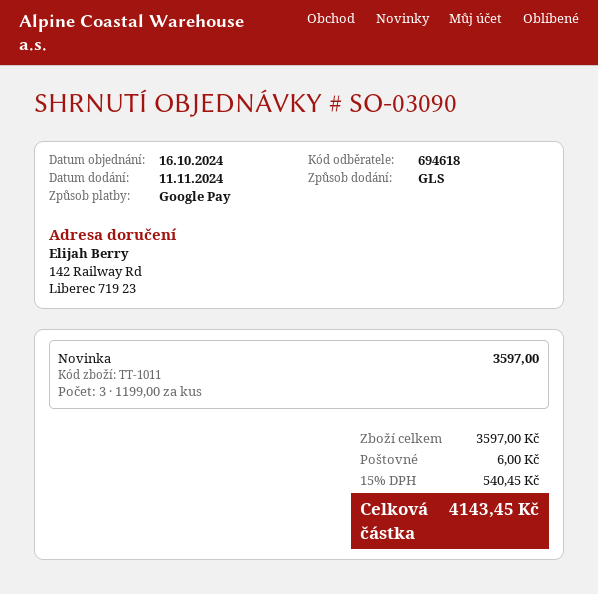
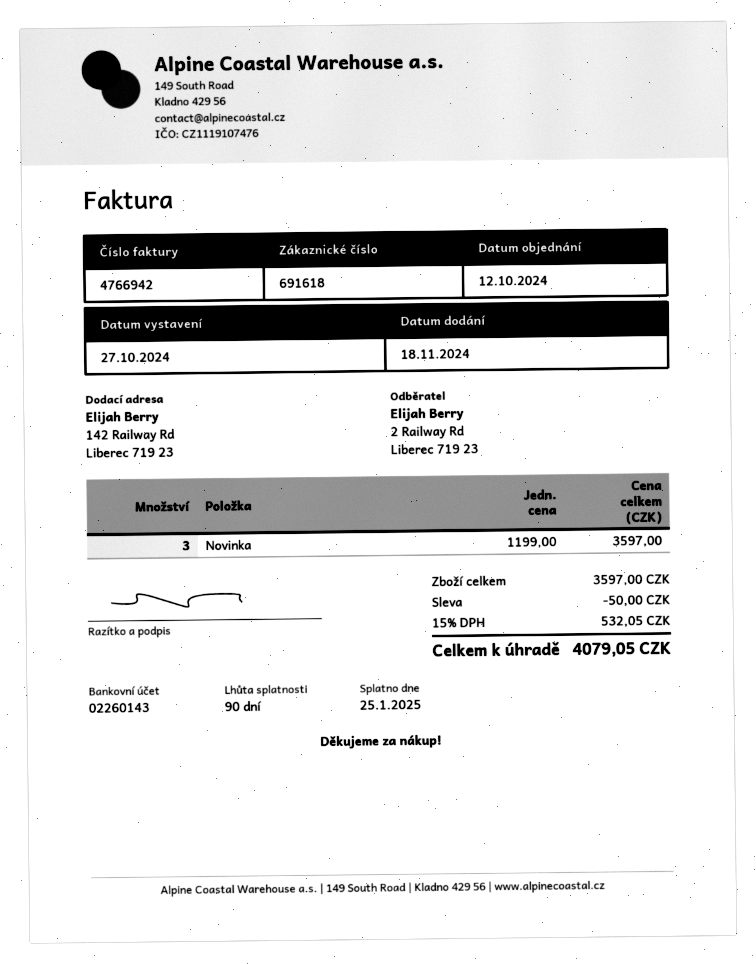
order date: 2024-10-16 -> 2024-10-12
delivery date: 2024-11-11 -> 2024-11-18
customer number: 694618 -> 691618
discount: none -> 50.00
shipping: 6.00 -> none
tax: 15% = 540.45 -> 15% = 532.05
total: 4143.45 -> 4079.05

